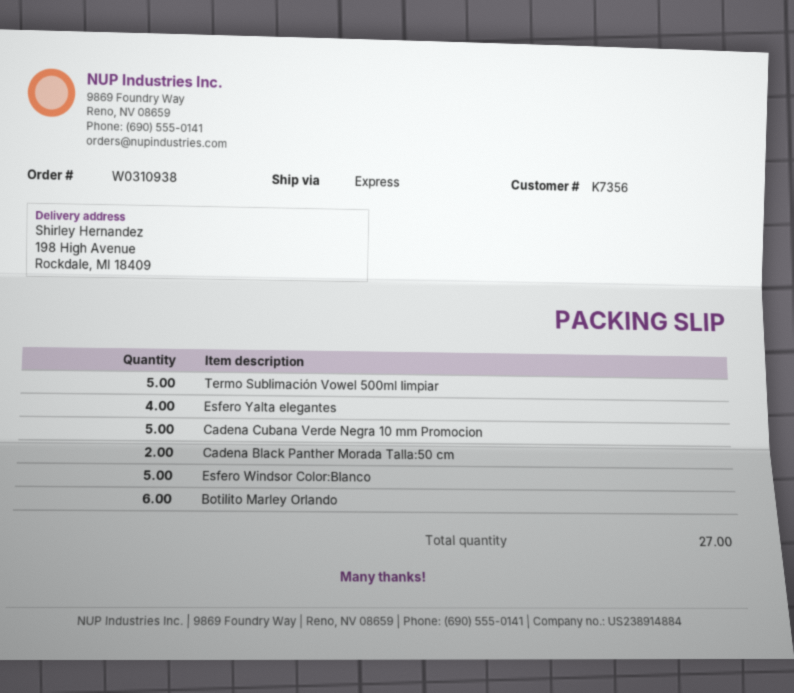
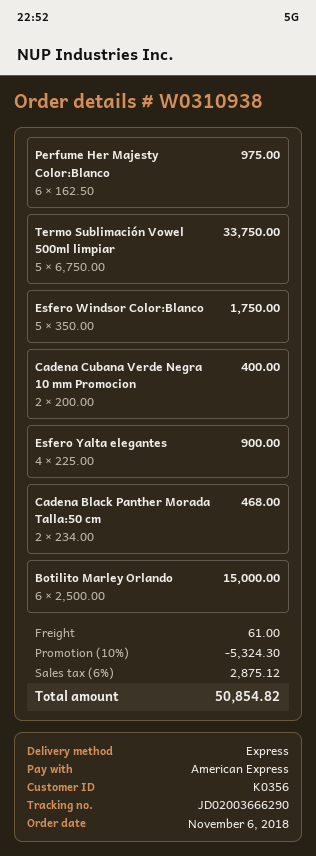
customer number: K7356 -> K0356
Cadena Cubana Verde Negra 10 mm Promocion: 5 -> 2
Perfume Her Majesty Color:Blanco: none -> 6

